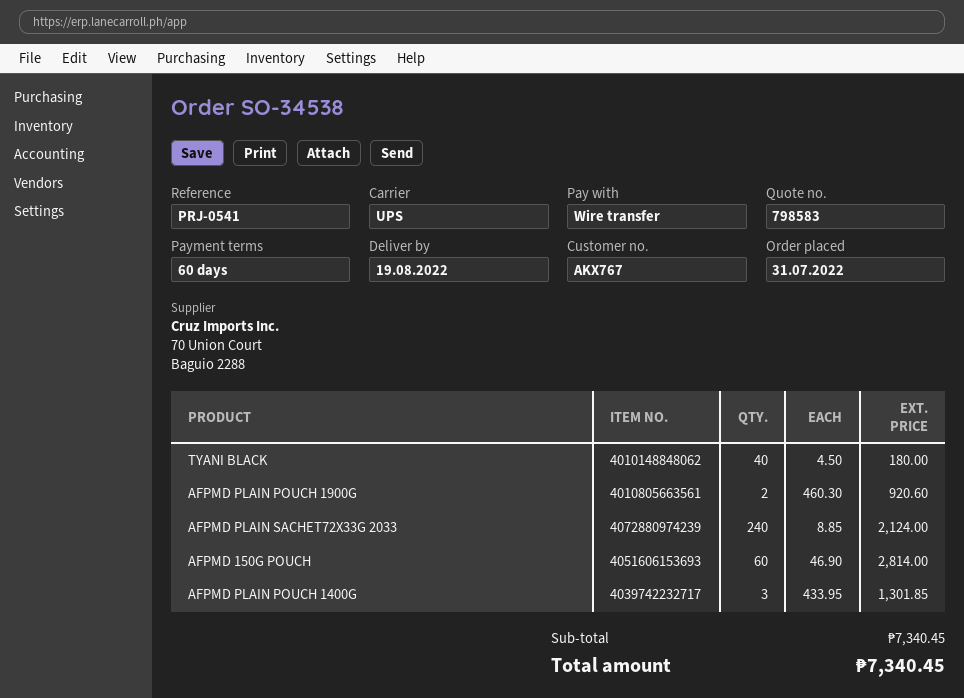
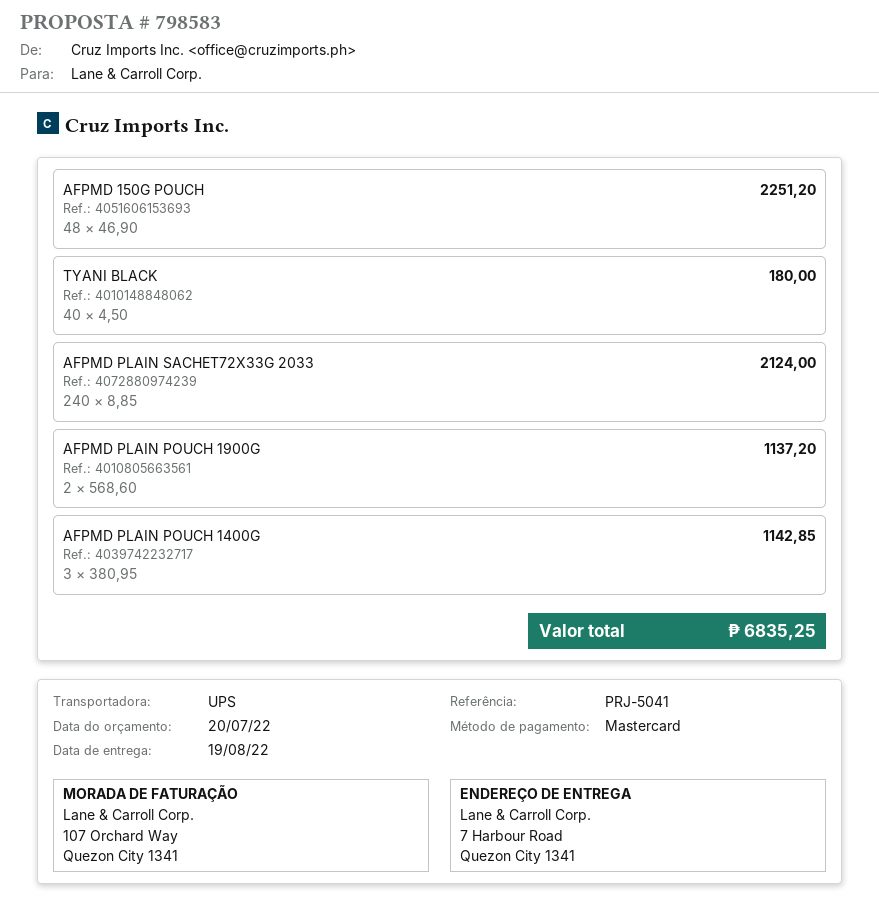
reference: PRJ-0541 -> PRJ-5041
payment method: bank transfer -> Mastercard
AFPMD PLAIN POUCH 1900G: 2 x 460.30 = 920.60 -> 2 x 568.60 = 1137.20
AFPMD 150G POUCH: 60 x 46.90 = 2814.00 -> 48 x 46.90 = 2251.20
AFPMD PLAIN POUCH 1400G: 3 x 433.95 = 1301.85 -> 3 x 380.95 = 1142.85
total: 7340.45 -> 6835.25

